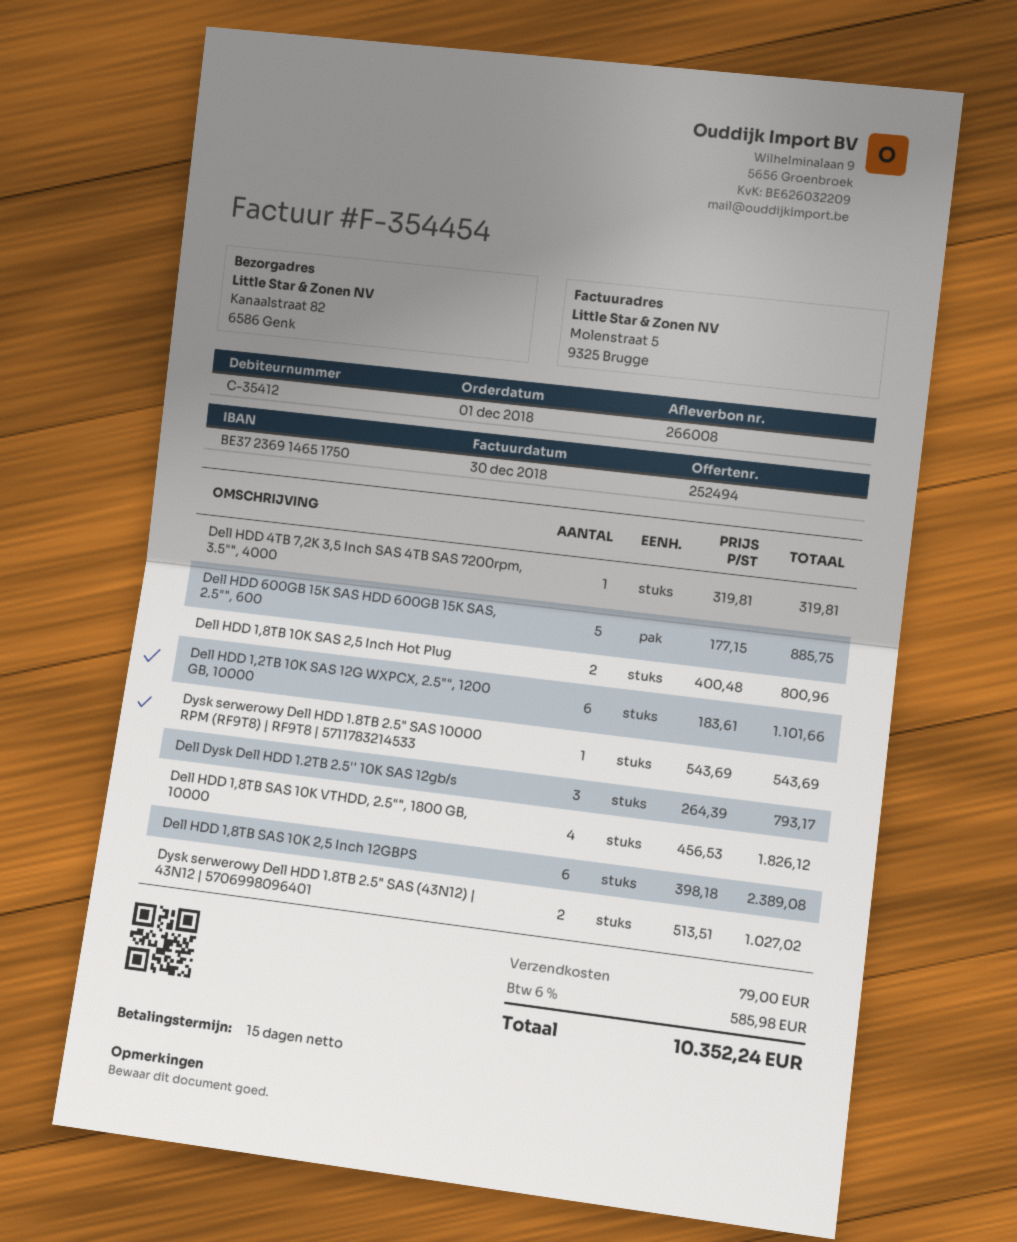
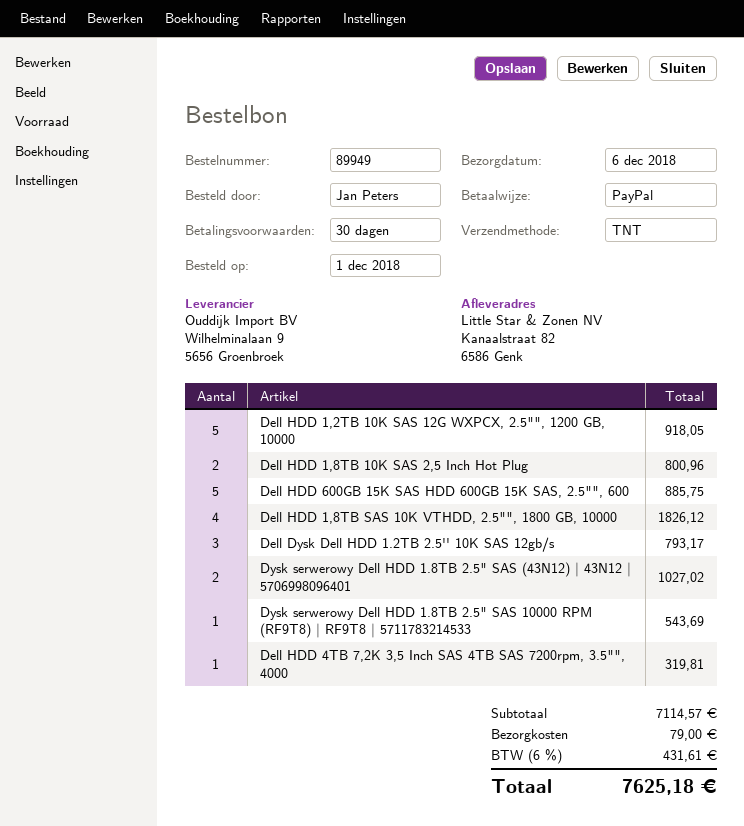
payment terms: 15 days -> 30 days
Dell HDD 1,2TB 10K SAS 12G WXPCX, 2.5"", 1200 GB, 10000: 6 for 1101.66 -> 5 for 918.05
Dell HDD 1,8TB SAS 10K 2,5 Inch 12GBPS: 6 for 2389.08 -> none
tax: 6% = 585.98 -> 6% = 431.61
total: 10352.24 -> 7625.18

